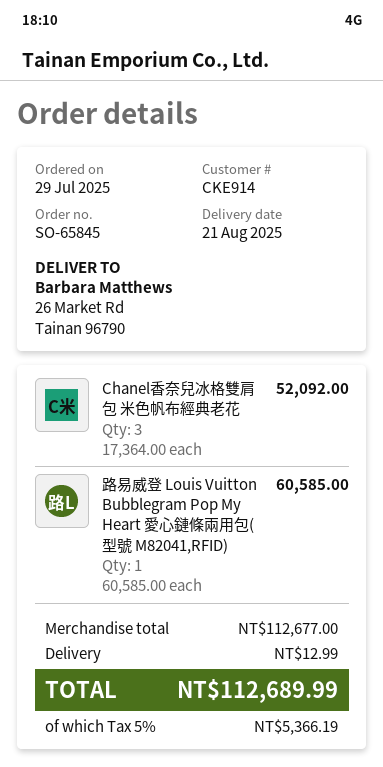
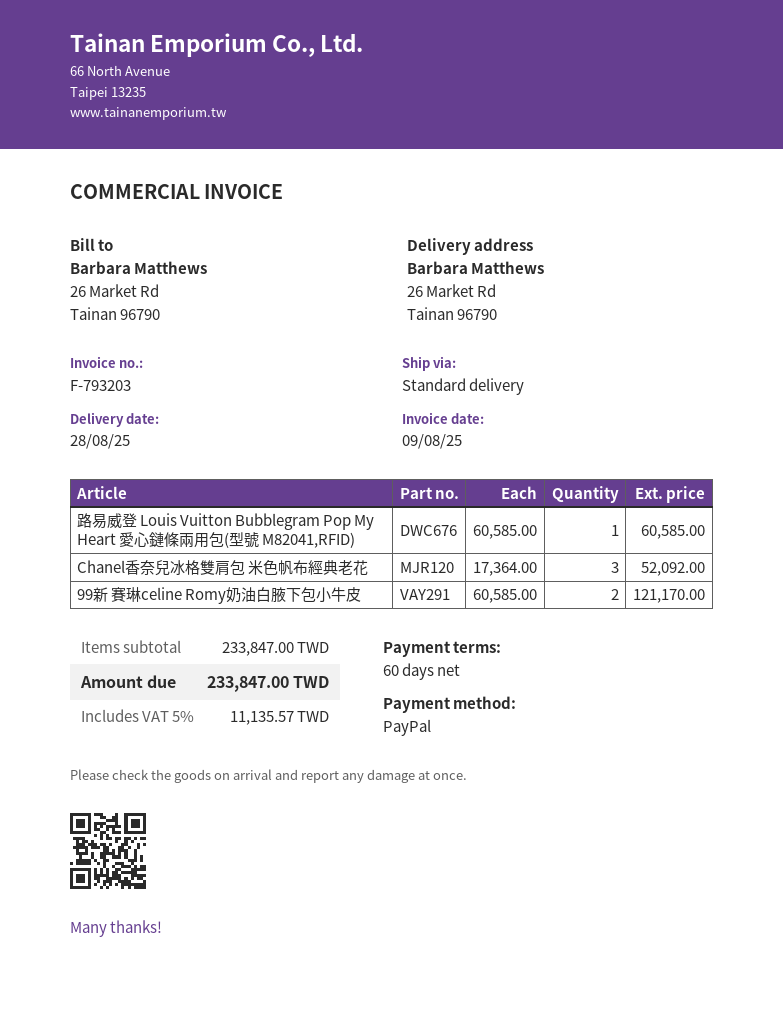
delivery date: 2025-08-21 -> 2025-08-28
99新 賽琳celine Romy奶油白腋下包小牛皮: none -> 2 x 60585.00 = 121170.00
subtotal: 112677.00 -> 233847.00
shipping: 12.99 -> none
tax: 5% = 5366.19 -> 5% = 11135.57
total: 112689.99 -> 233847.00

